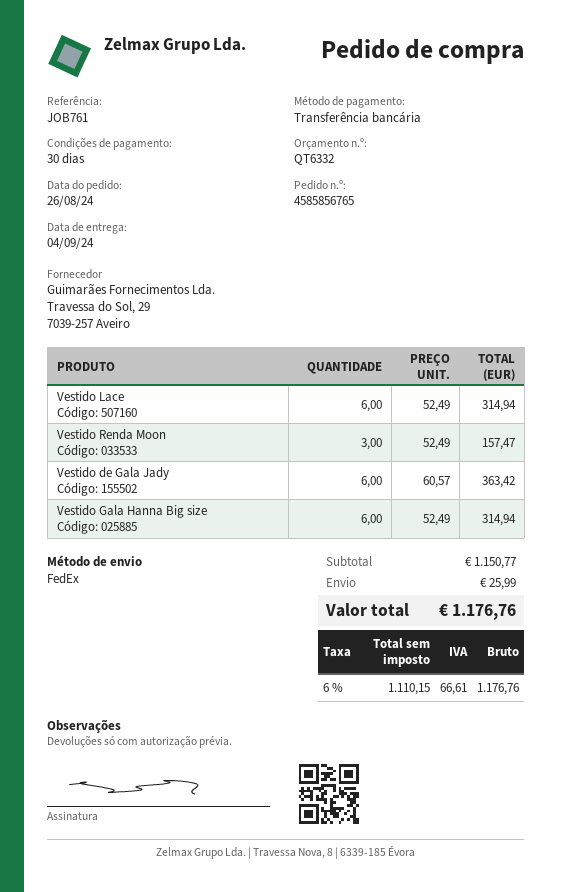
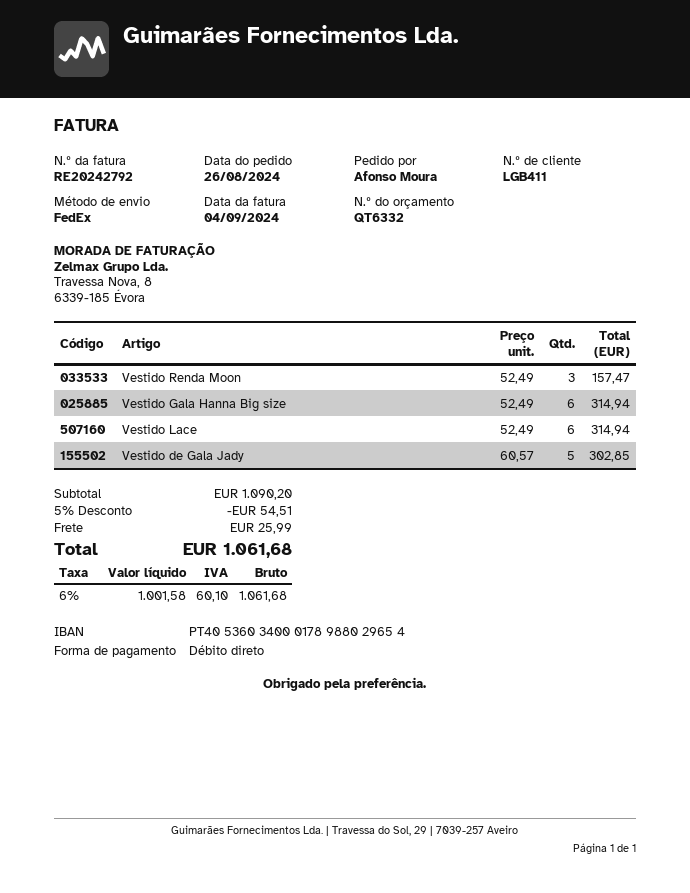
payment method: bank transfer -> direct debit
Vestido de Gala Jady: 6 x 60.57 = 363.42 -> 5 x 60.57 = 302.85
subtotal: 1150.77 -> 1090.20
discount: none -> 5% = 54.51
net: 1110.15 -> 1001.58
tax: 6% = 66.61 -> 6% = 60.10
total: 1176.76 -> 1061.68

